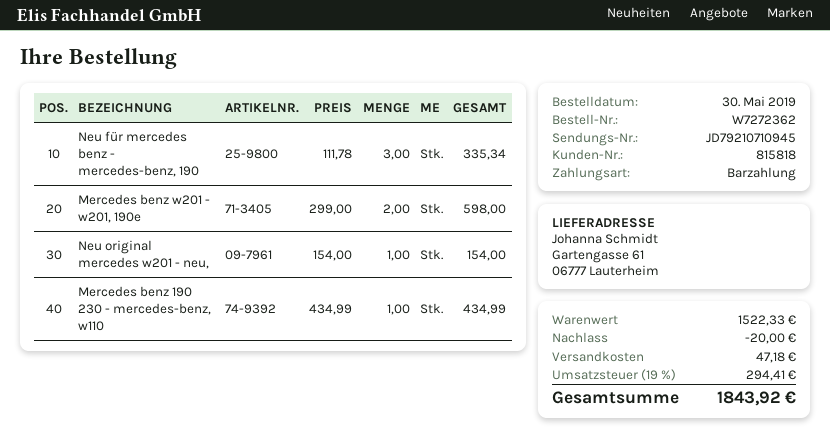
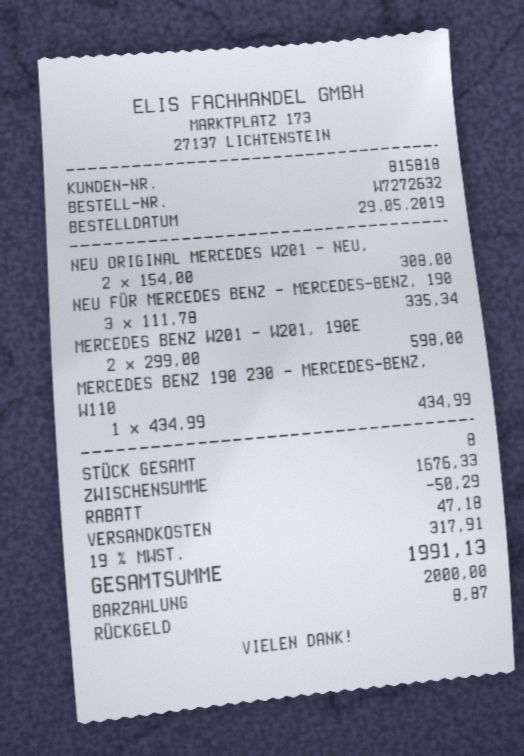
order number: W7272362 -> W7272632
order date: 2019-05-30 -> 2019-05-29
Neu original mercedes w201 - neu,: 1 x 154.00 = 154.00 -> 2 x 154.00 = 308.00
subtotal: 1522.33 -> 1676.33
discount: 20.00 -> 50.29
tax: 19% = 294.41 -> 19% = 317.91
total: 1843.92 -> 1991.13

